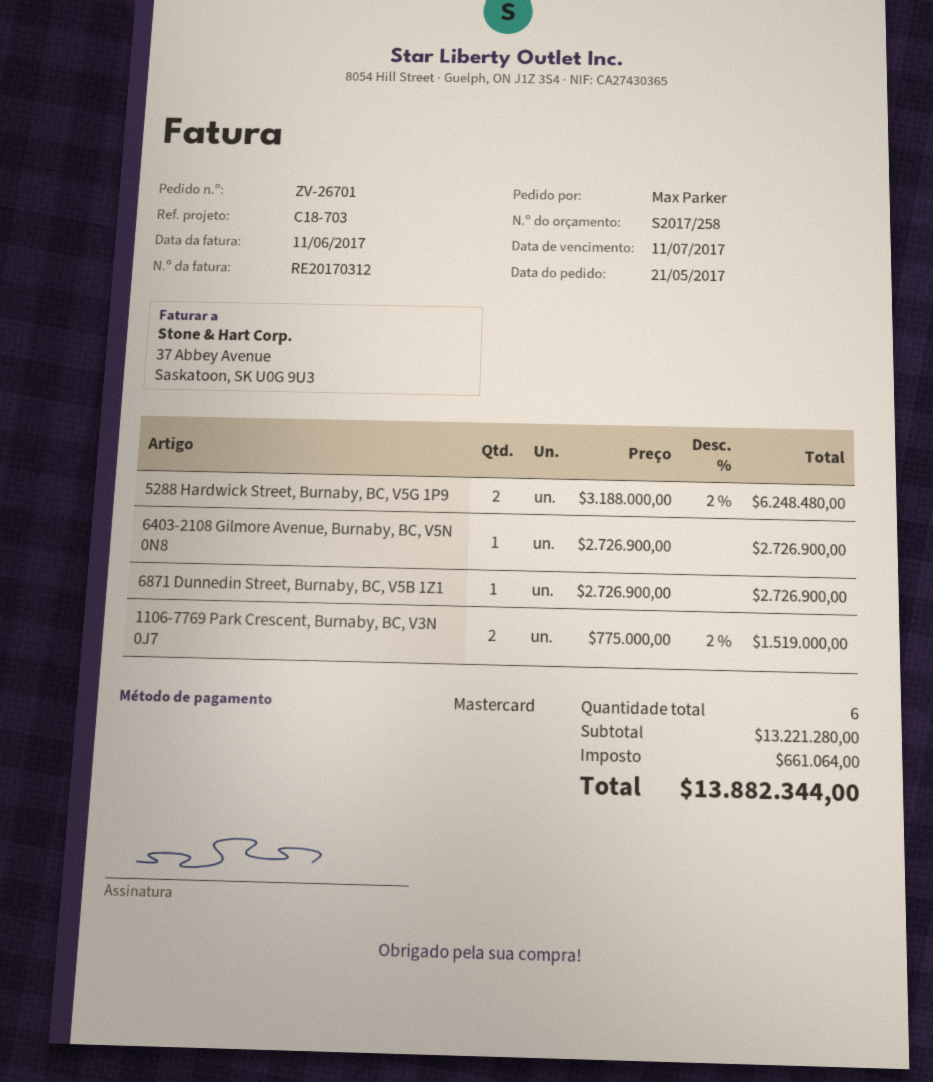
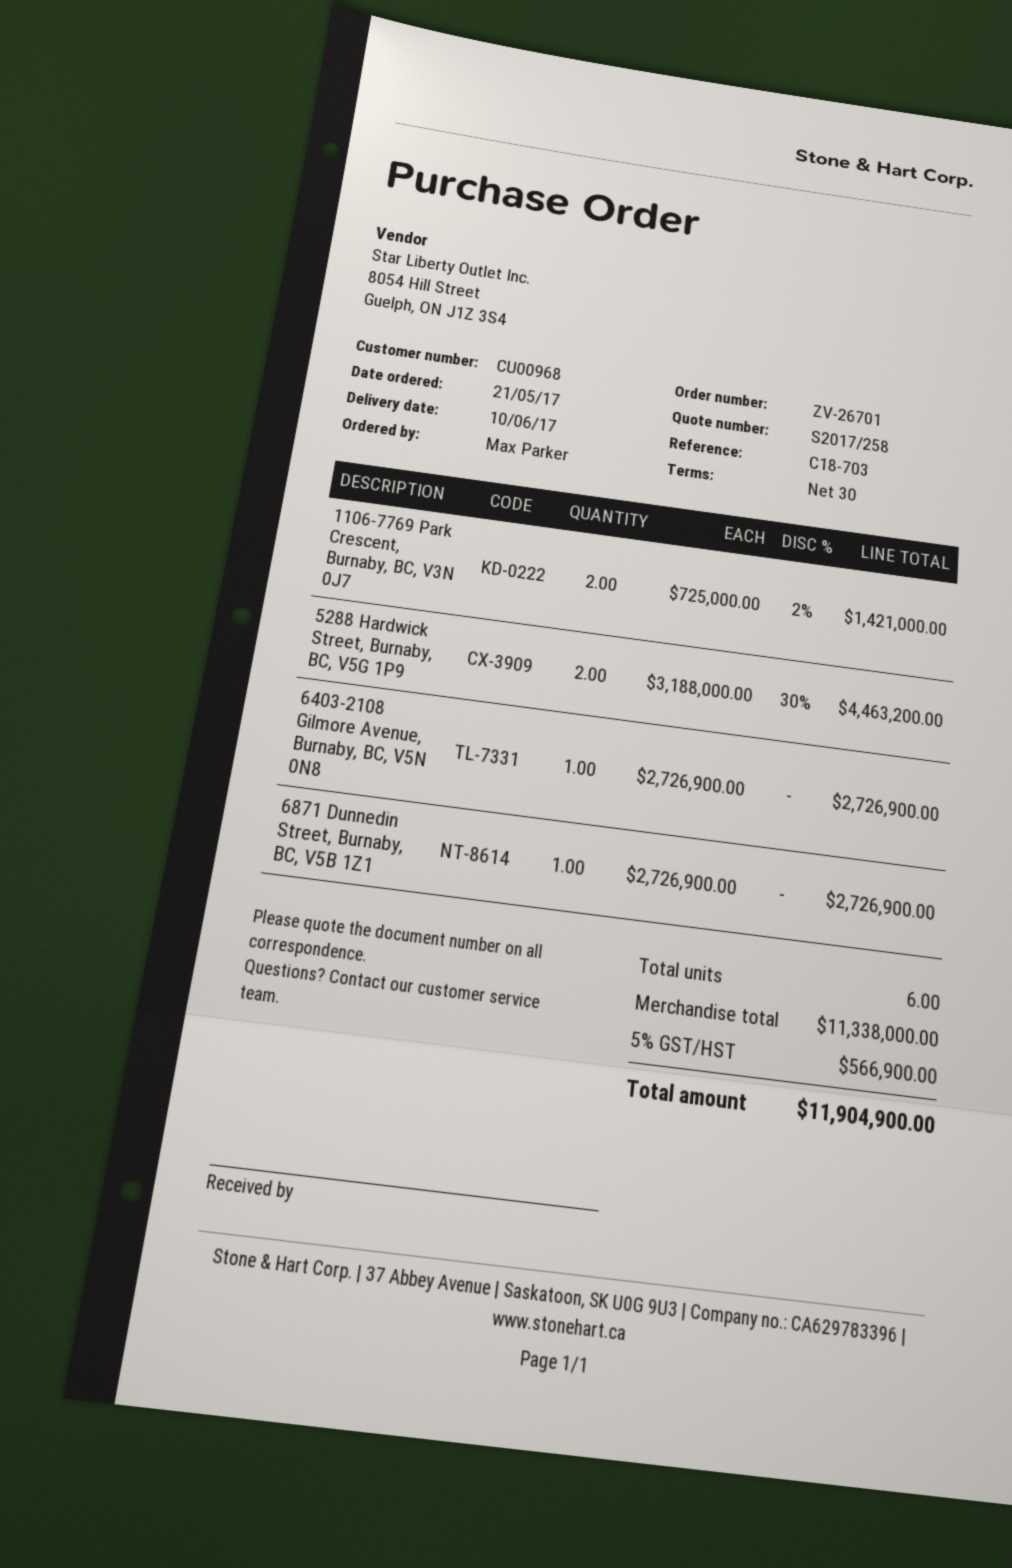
5288 Hardwick Street, Burnaby, BC, V5G 1P9: 2 x 3188000.00 - 2% = 6248480.00 -> 2 x 3188000.00 - 30% = 4463200.00
1106-7769 Park Crescent, Burnaby, BC, V3N 0J7: 2 x 775000.00 - 2% = 1519000.00 -> 2 x 725000.00 - 2% = 1421000.00
subtotal: 13221280.00 -> 11338000.00
tax: 661064.00 -> 566900.00
total: 13882344.00 -> 11904900.00

